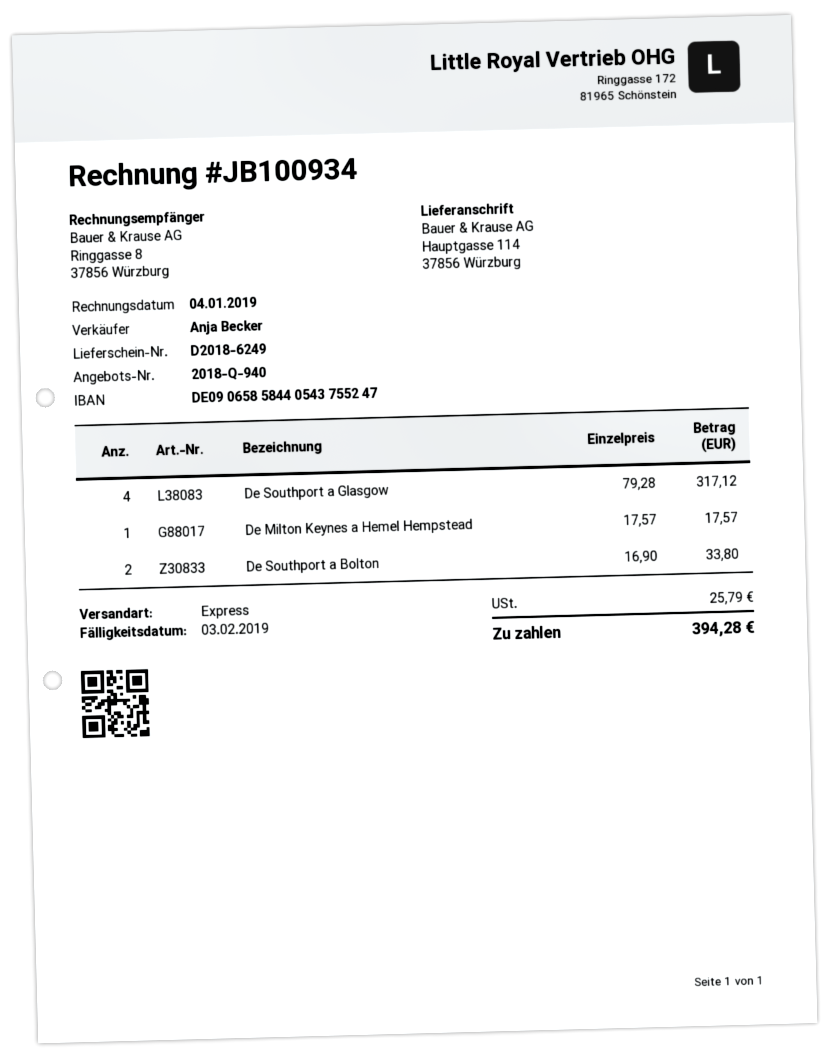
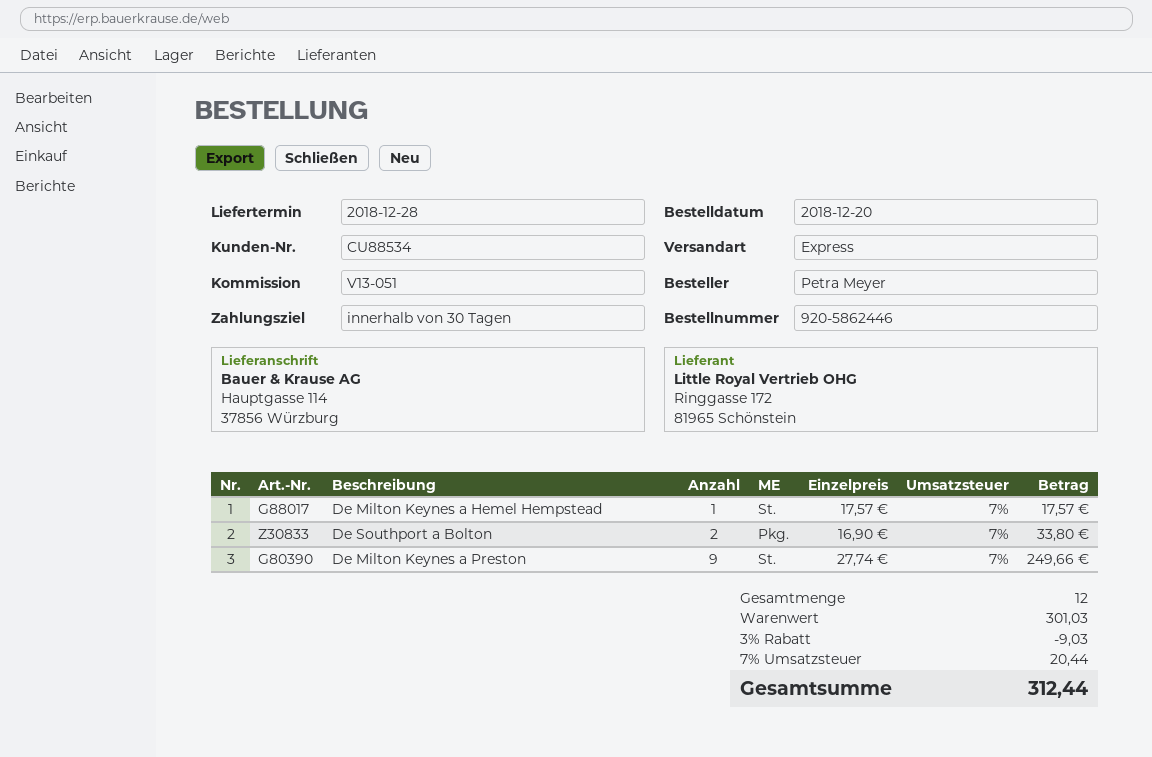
De Southport a Glasgow: 4 x 79.28 = 317.12 -> none
De Milton Keynes a Preston: none -> 9 x 27.74 = 249.66
discount: none -> 3% = 9.03
tax: 25.79 -> 20.44
total: 394.28 -> 312.44

